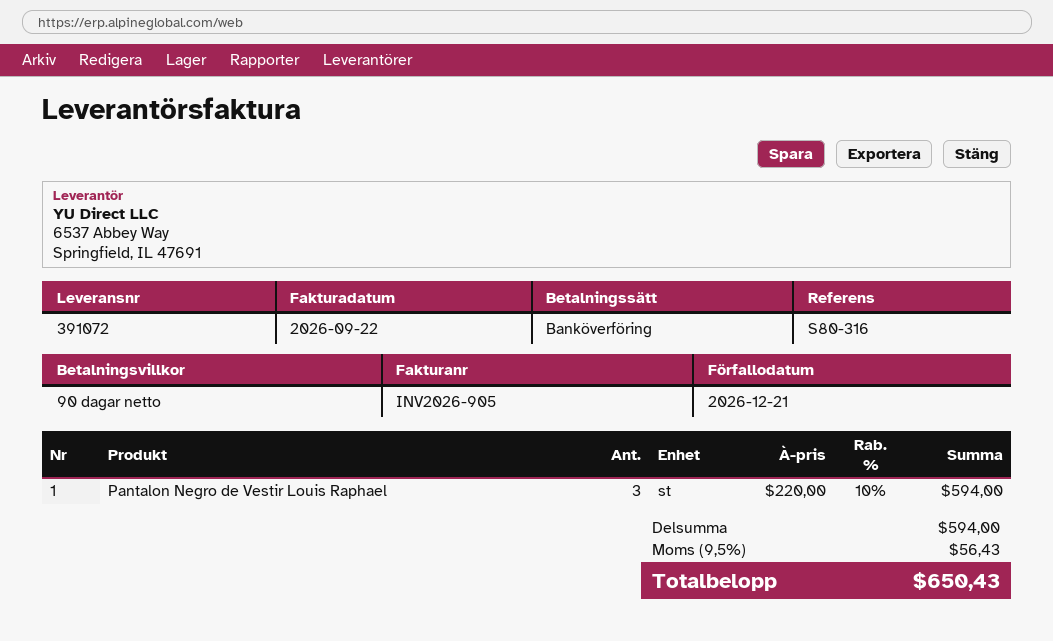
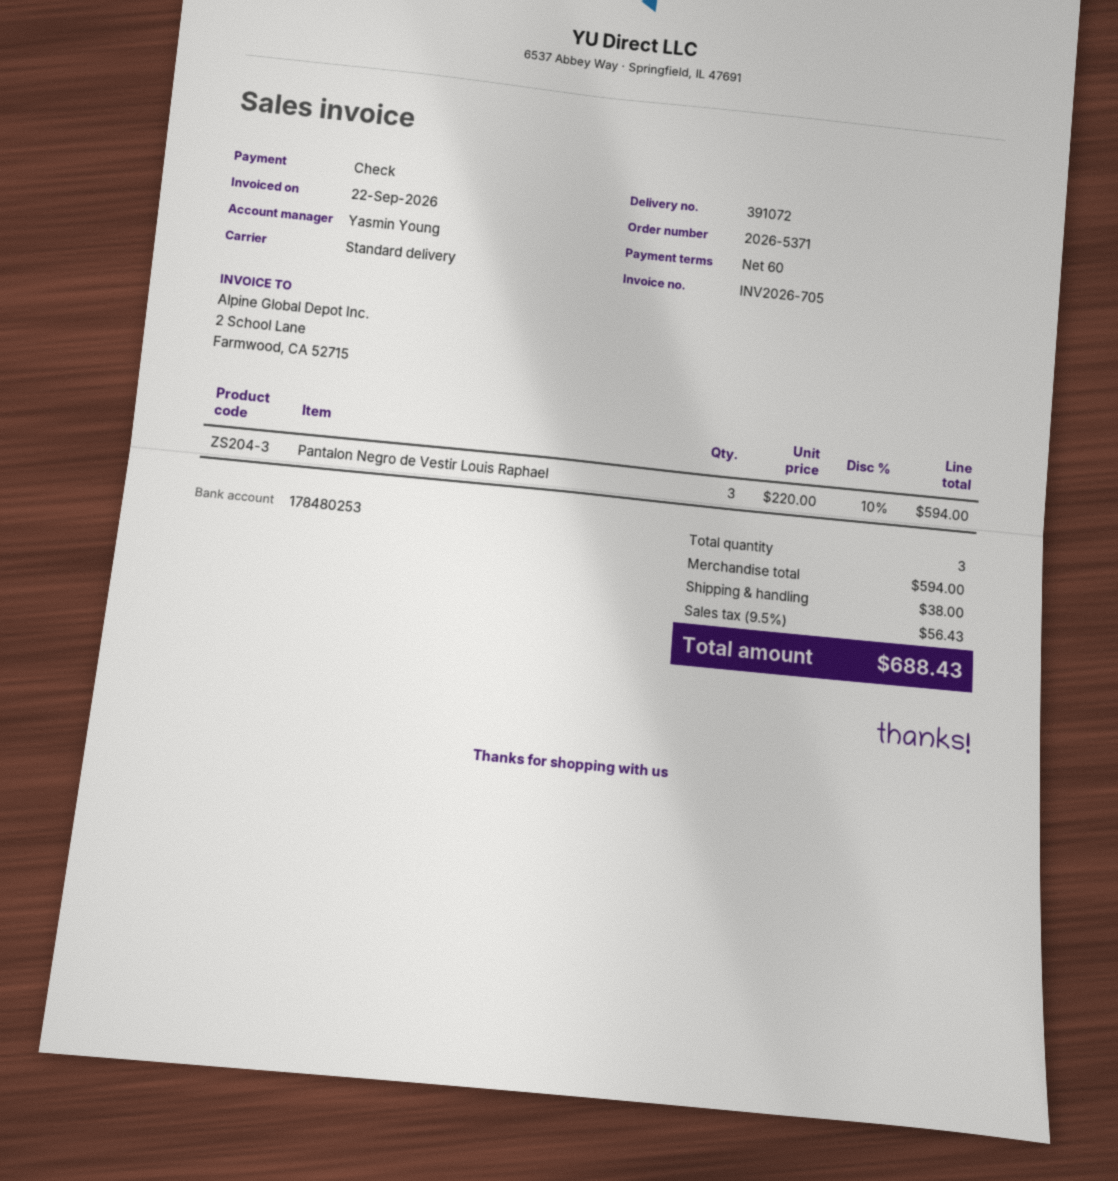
invoice number: INV2026-905 -> INV2026-705
payment terms: 90 days -> 60 days
payment method: bank transfer -> cheque
shipping: none -> 38.00
total: 650.43 -> 688.43

